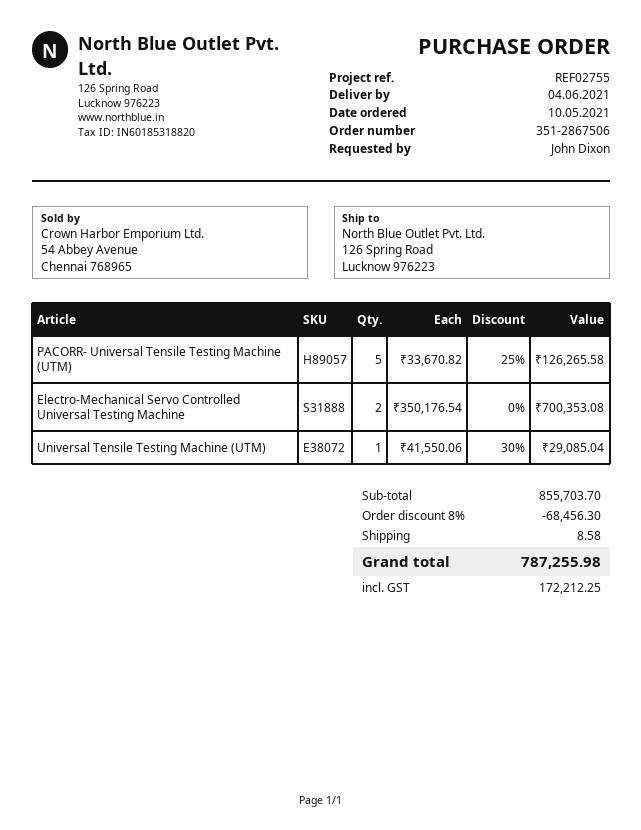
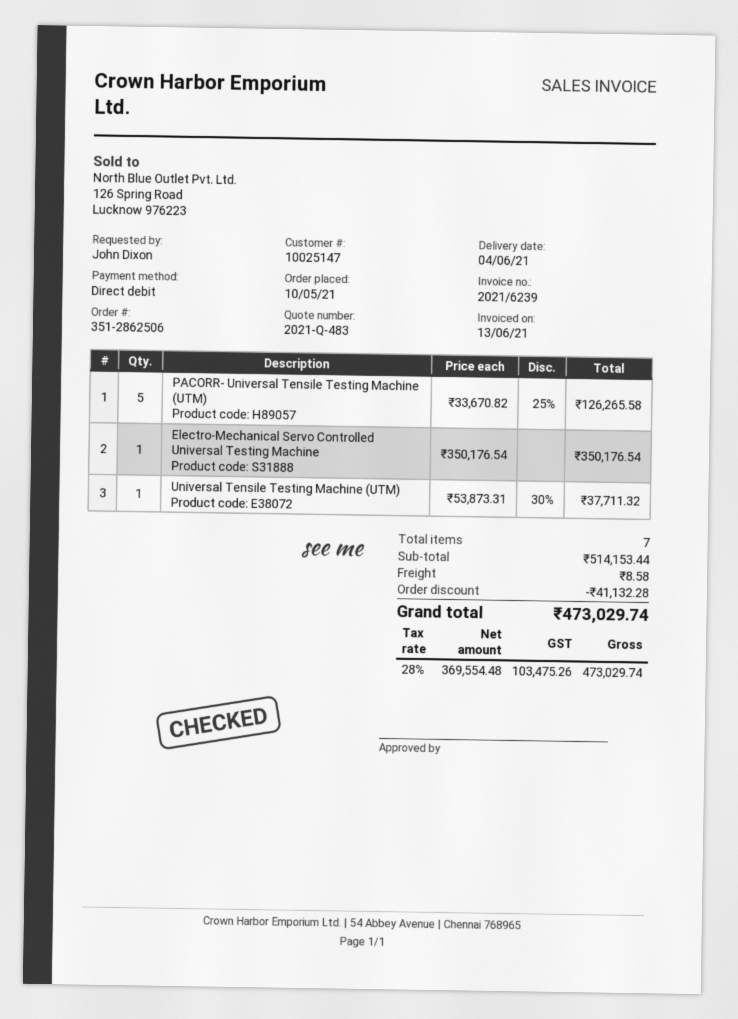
order number: 351-2867506 -> 351-2862506
Electro-Mechanical Servo Controlled Universal Testing Machine: 2 x 350176.54 = 700353.08 -> 1 x 350176.54 = 350176.54
Universal Tensile Testing Machine (UTM): 1 x 41550.06 - 30% = 29085.04 -> 1 x 53873.31 - 30% = 37711.32
subtotal: 855703.70 -> 514153.44
discount: 68456.30 -> 41132.28
tax: 172212.25 -> 103475.26
total: 787255.98 -> 473029.74

